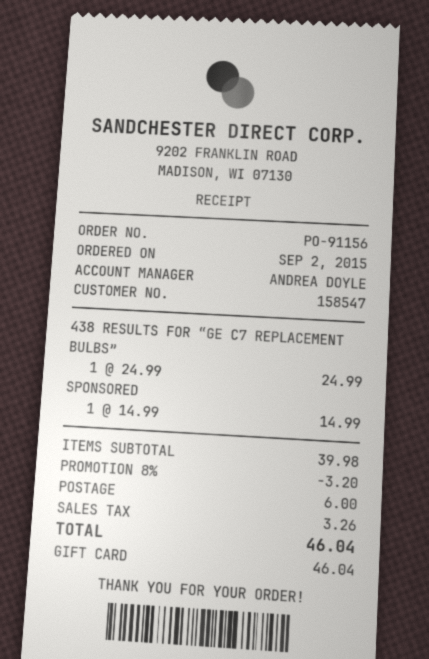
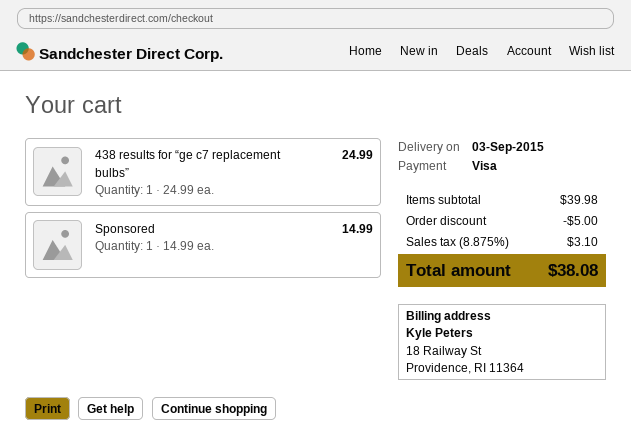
payment method: gift card -> Visa
discount: 3.20 -> 5.00
shipping: 6.00 -> none
tax: 3.26 -> 3.10
total: 46.04 -> 38.08

